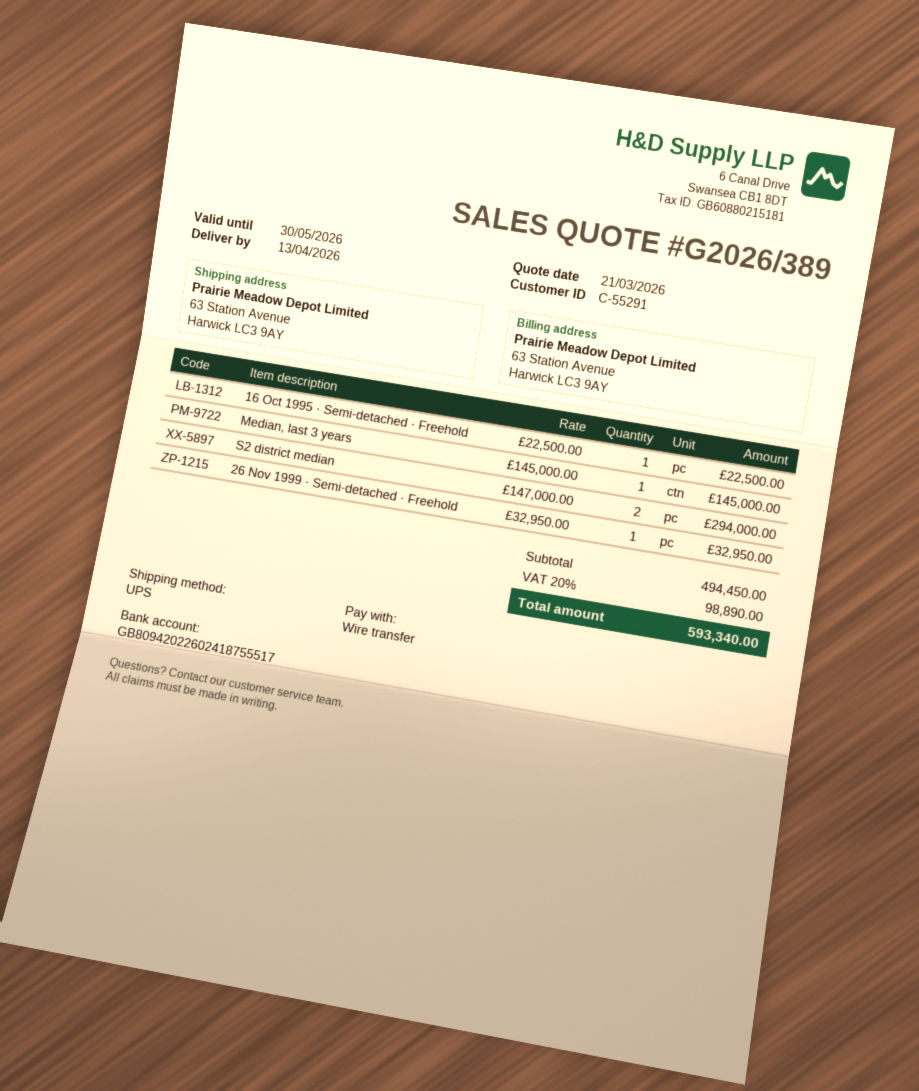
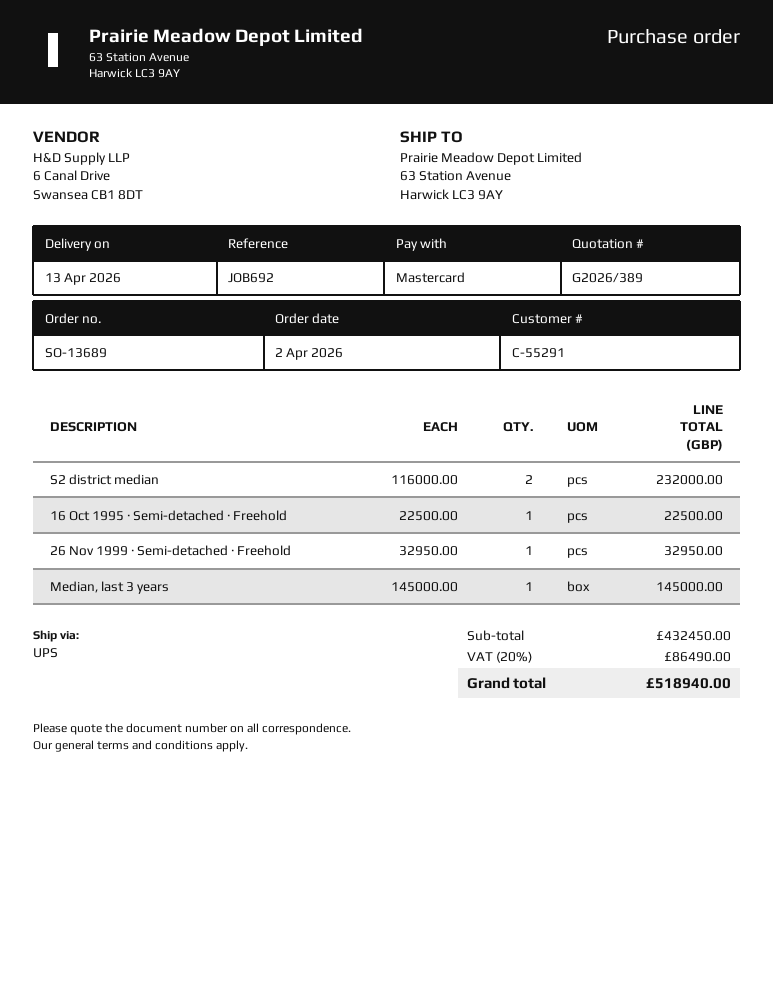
payment method: bank transfer -> Mastercard
S2 district median: 2 x 147000.00 = 294000.00 -> 2 x 116000.00 = 232000.00
subtotal: 494450.00 -> 432450.00
tax: 20% = 98890.00 -> 20% = 86490.00
total: 593340.00 -> 518940.00

